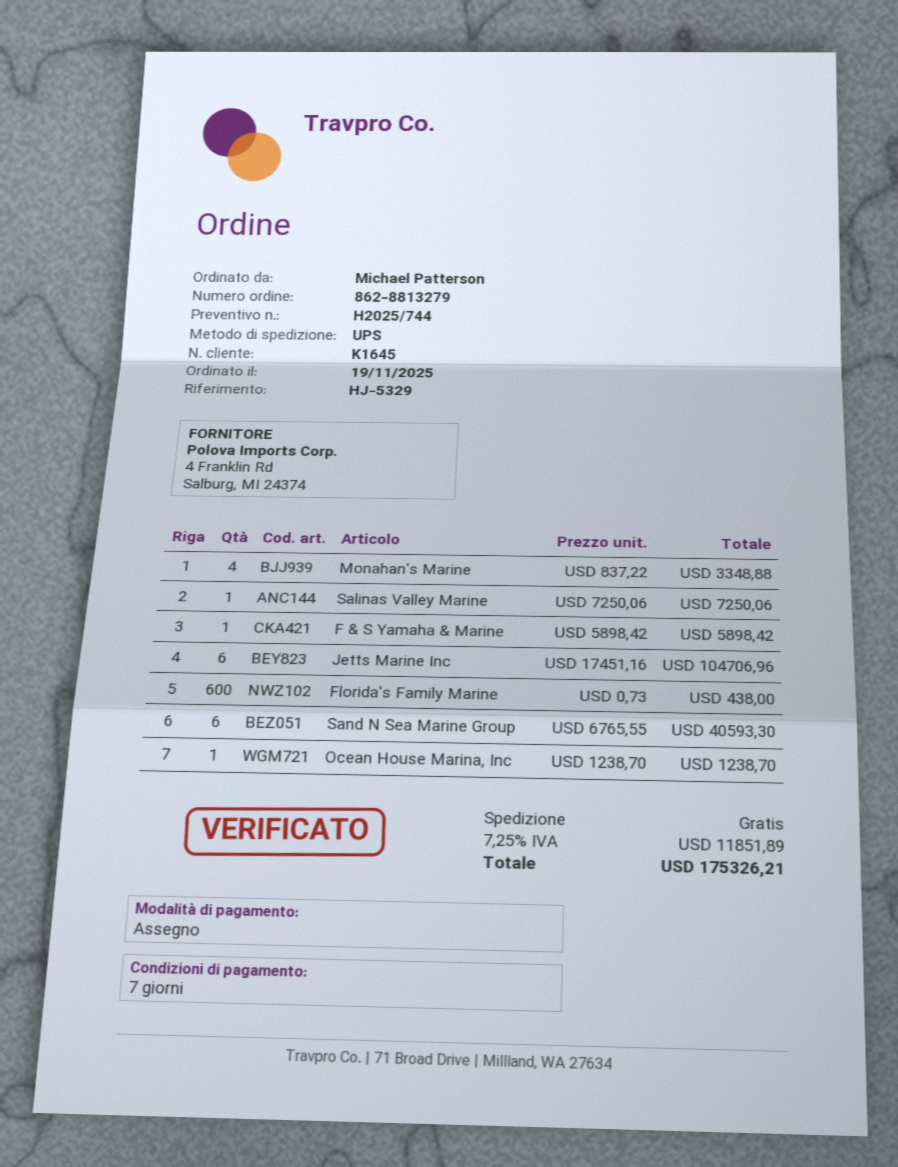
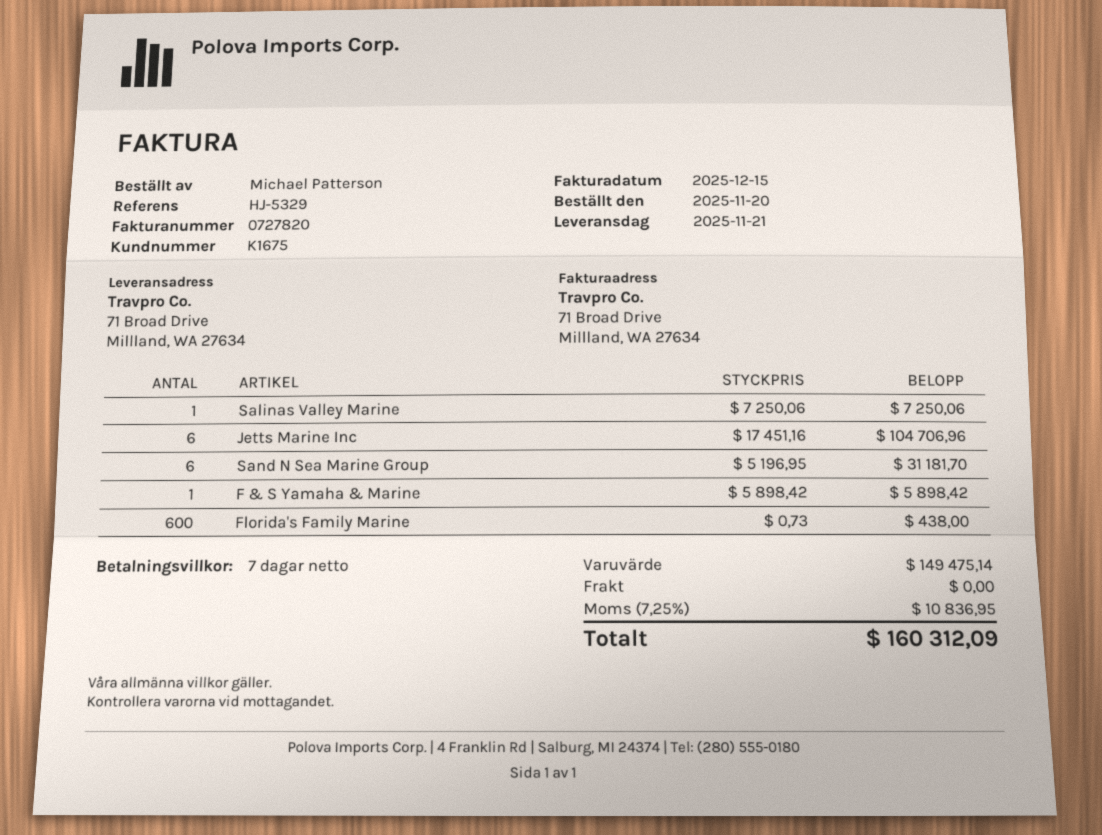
order date: 2025-11-19 -> 2025-11-20
customer number: K1645 -> K1675
Monahan's Marine: 4 x 837.22 = 3348.88 -> none
Sand N Sea Marine Group: 6 x 6765.55 = 40593.30 -> 6 x 5196.95 = 31181.70
Ocean House Marina, Inc: 1 x 1238.70 = 1238.70 -> none
tax: 7.25% = 11851.89 -> 7.25% = 10836.95
total: 175326.21 -> 160312.09

